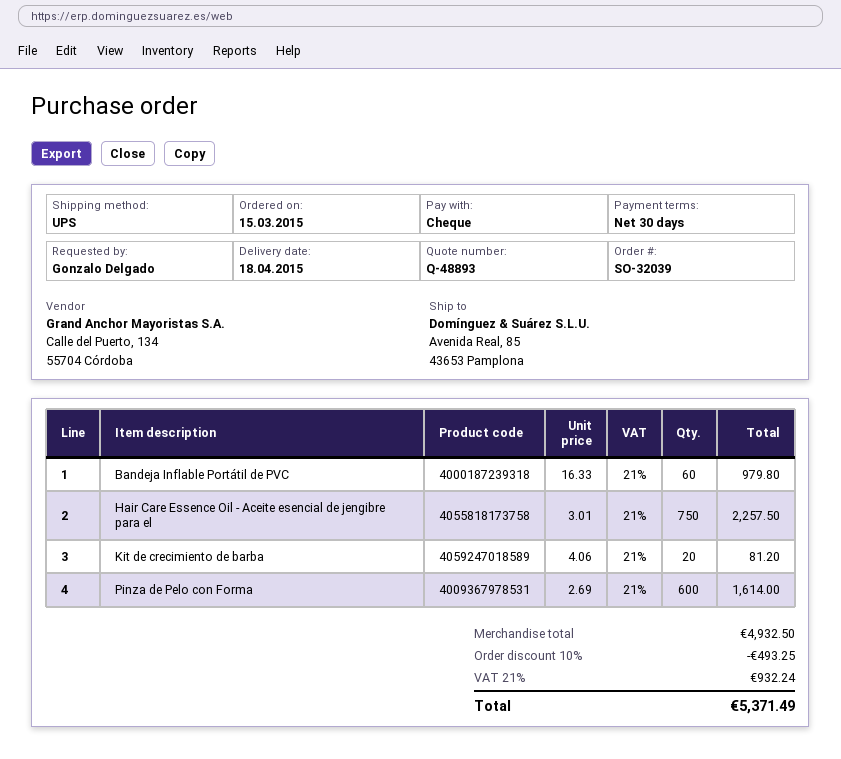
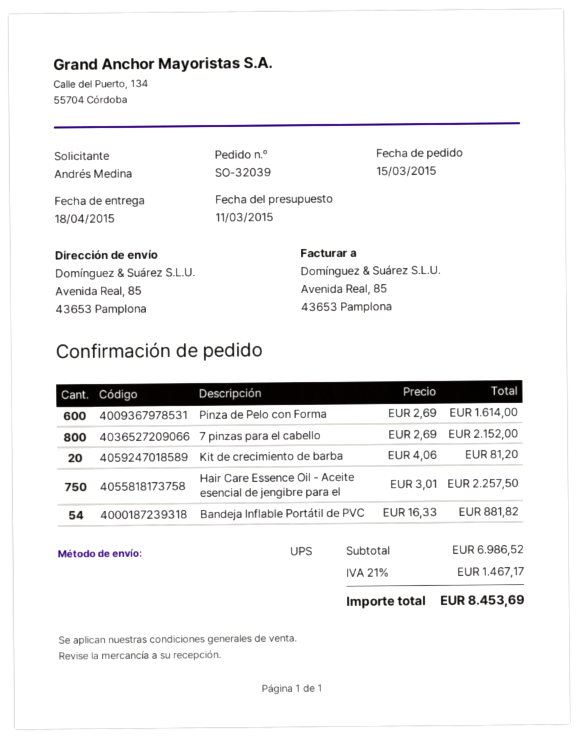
ordered by: Gonzalo Delgado -> Andrés Medina
Bandeja Inflable Portátil de PVC: 60 x 16.33 = 979.80 -> 54 x 16.33 = 881.82
7 pinzas para el cabello: none -> 800 x 2.69 = 2152.00
subtotal: 4932.50 -> 6986.52
discount: 10% = 493.25 -> none
tax: 21% = 932.24 -> 21% = 1467.17
total: 5371.49 -> 8453.69

